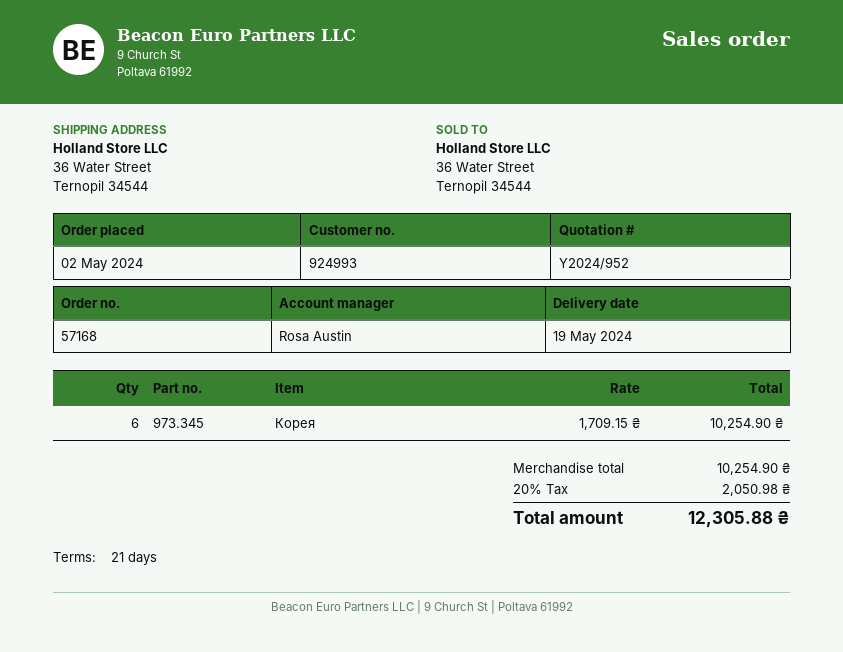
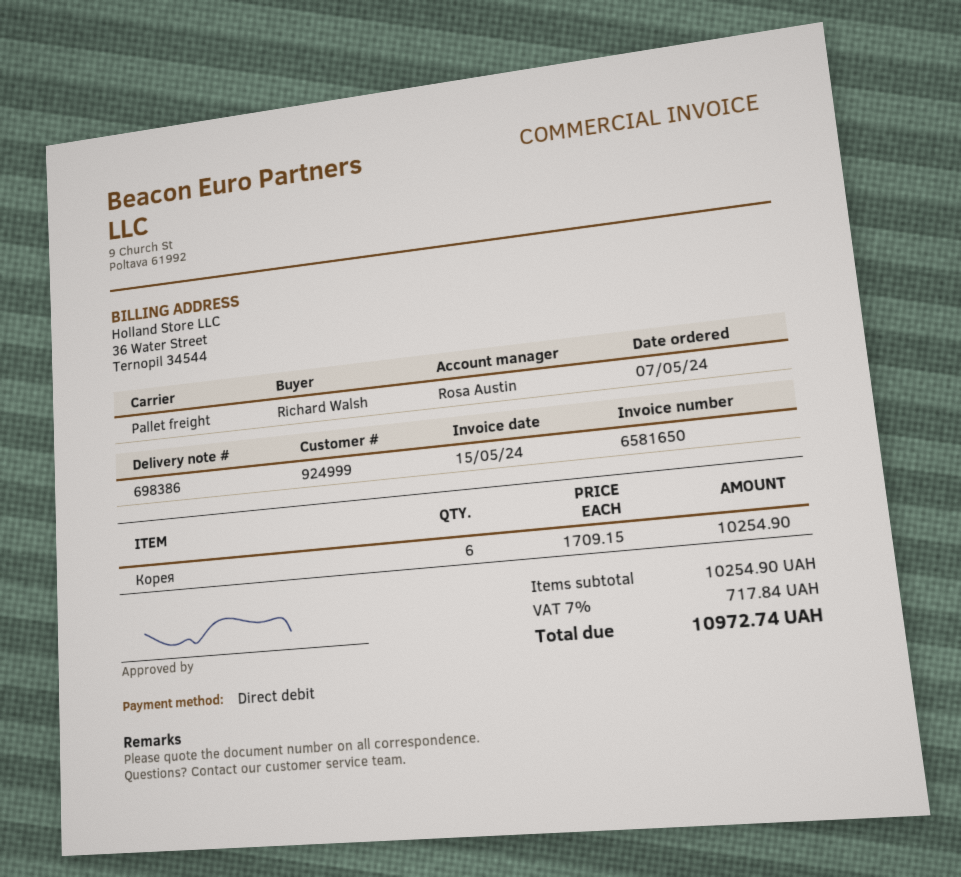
order date: 2024-05-02 -> 2024-05-07
customer number: 924993 -> 924999
tax: 20% = 2050.98 -> 7% = 717.84
total: 12305.88 -> 10972.74

